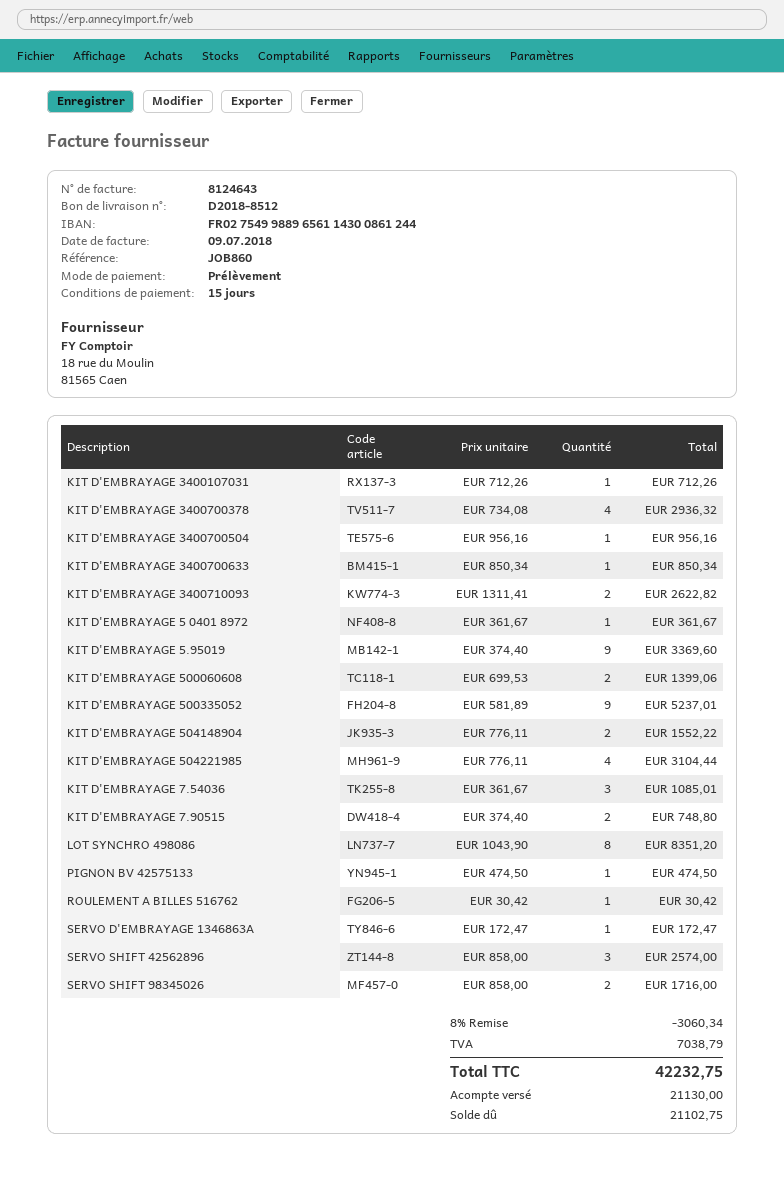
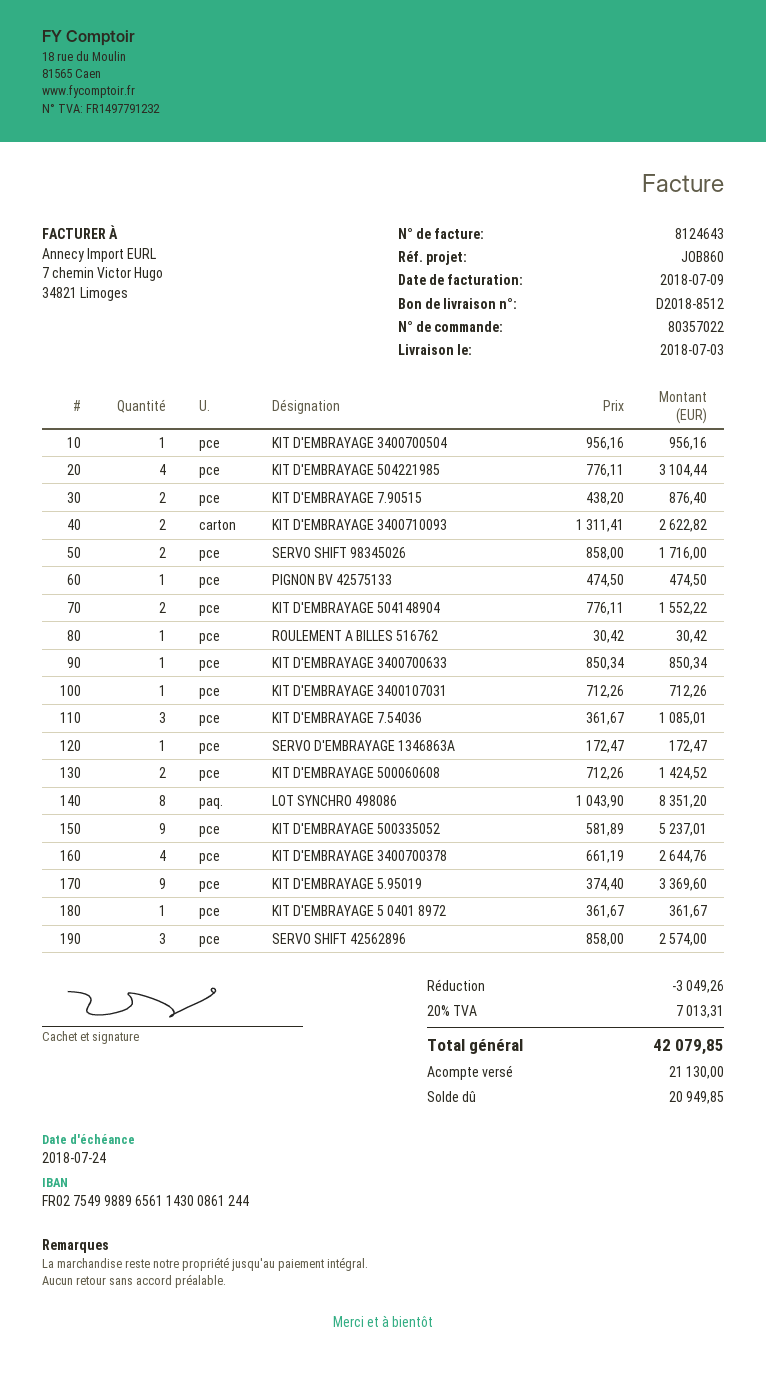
KIT D'EMBRAYAGE 3400700378: 4 x 734.08 = 2936.32 -> 4 x 661.19 = 2644.76
KIT D'EMBRAYAGE 500060608: 2 x 699.53 = 1399.06 -> 2 x 712.26 = 1424.52
KIT D'EMBRAYAGE 7.90515: 2 x 374.40 = 748.80 -> 2 x 438.20 = 876.40
discount: 3060.34 -> 3049.26
tax: 7038.79 -> 7013.31
total: 42232.75 -> 42079.85
balance: 21102.75 -> 20949.85

